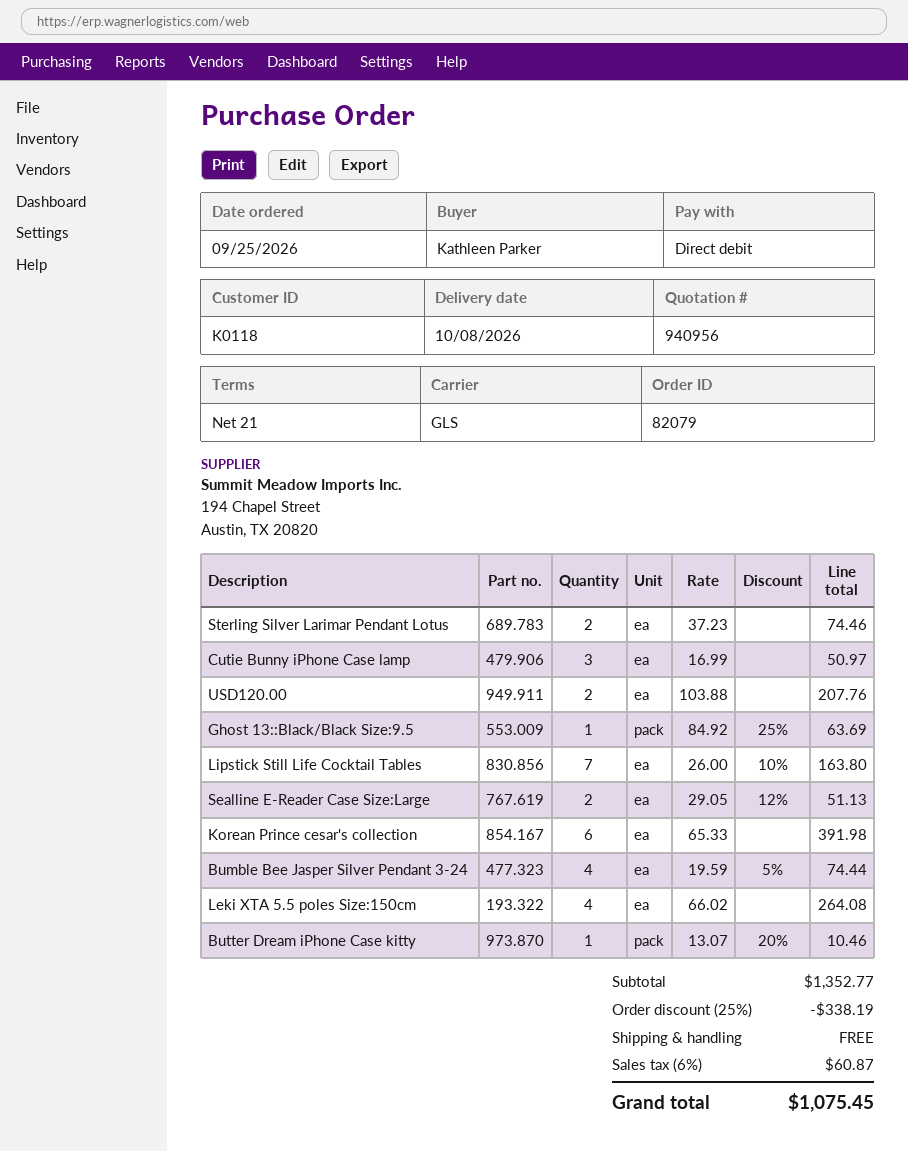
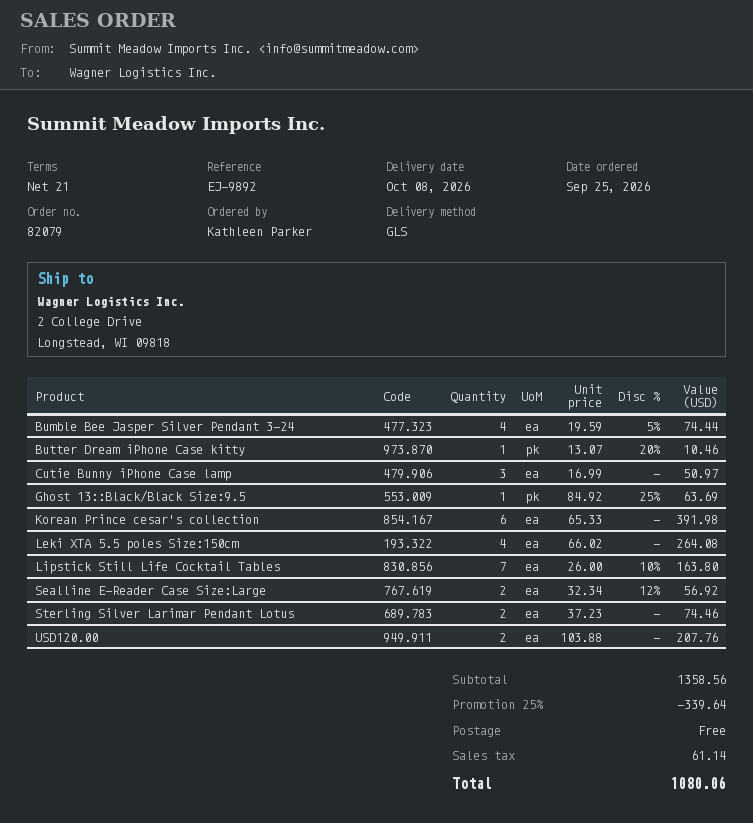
Sealline E-Reader Case Size:Large: 2 x 29.05 - 12% = 51.13 -> 2 x 32.34 - 12% = 56.92
subtotal: 1352.77 -> 1358.56
discount: 25% = 338.19 -> 25% = 339.64
tax: 60.87 -> 61.14
total: 1075.45 -> 1080.06

